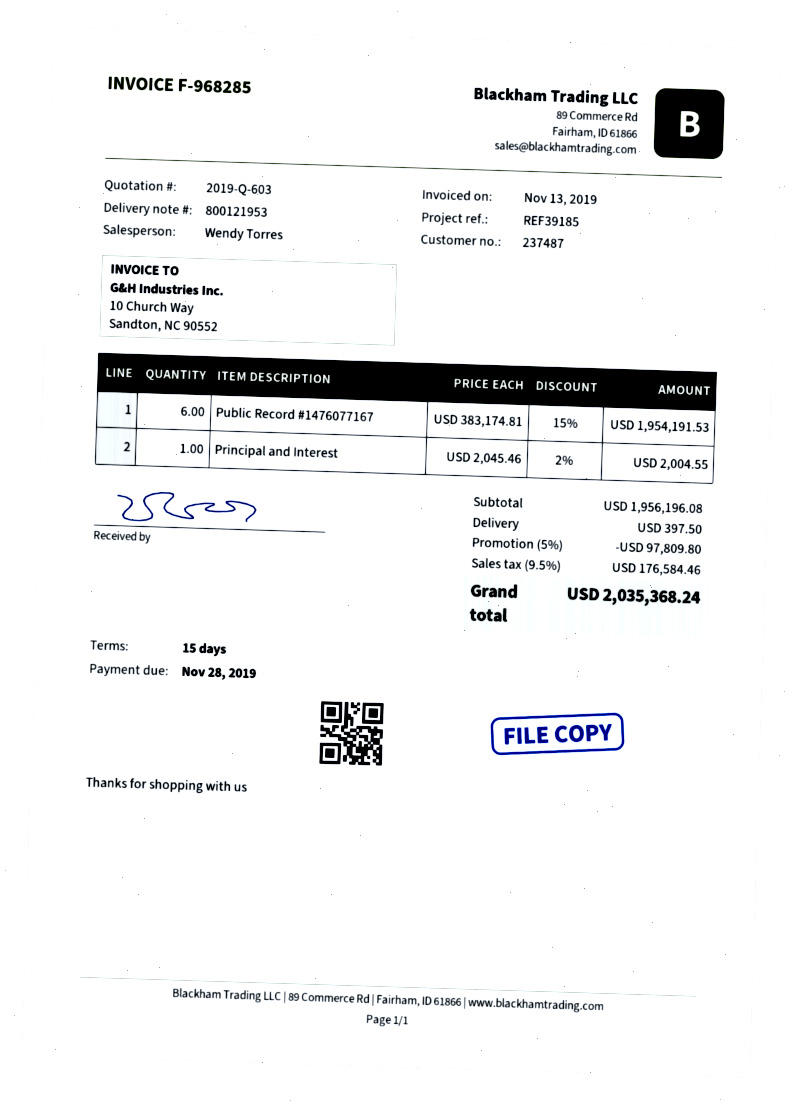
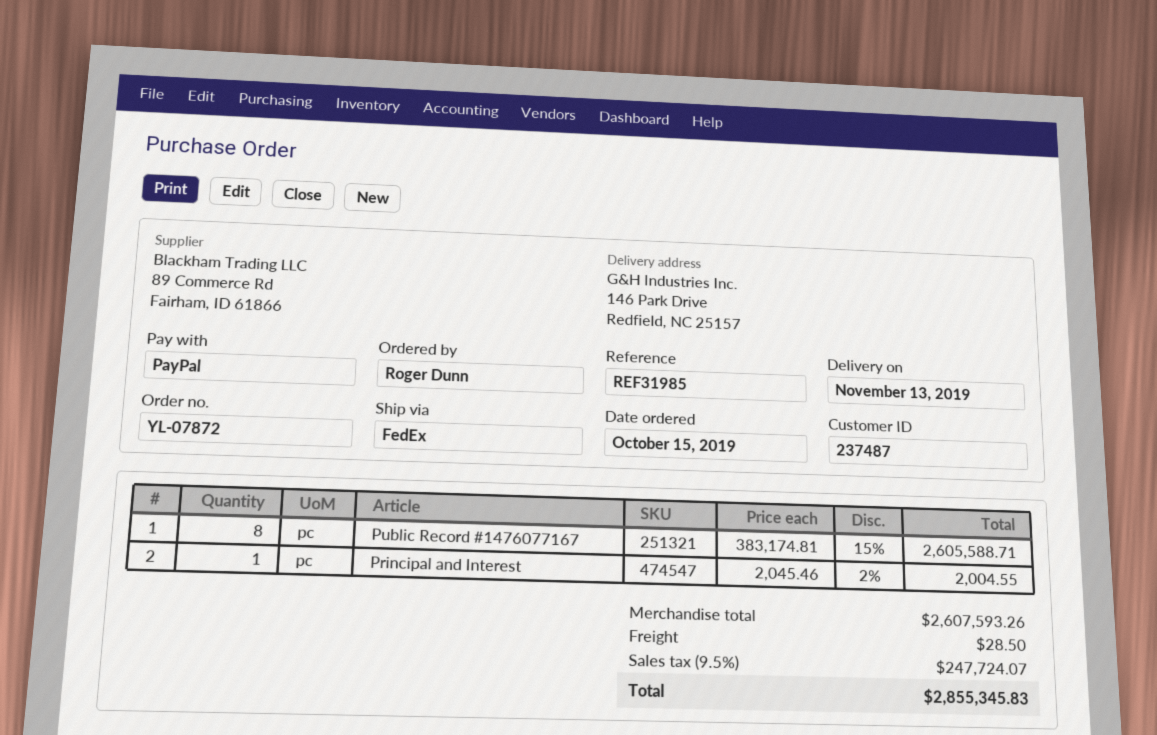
reference: REF39185 -> REF31985
Public Record #1476077167: 6 x 383174.81 - 15% = 1954191.53 -> 8 x 383174.81 - 15% = 2605588.71
subtotal: 1956196.08 -> 2607593.26
discount: 5% = 97809.80 -> none
shipping: 397.50 -> 28.50
tax: 9.5% = 176584.46 -> 9.5% = 247724.07
total: 2035368.24 -> 2855345.83

